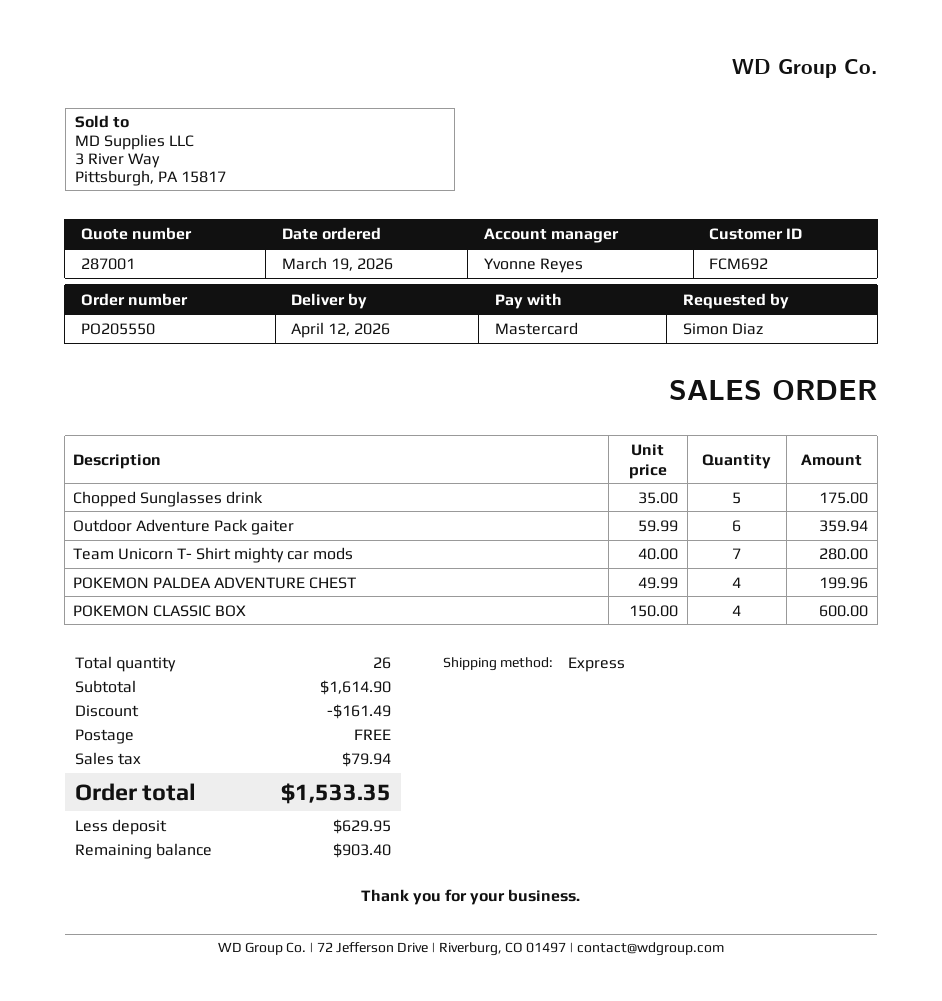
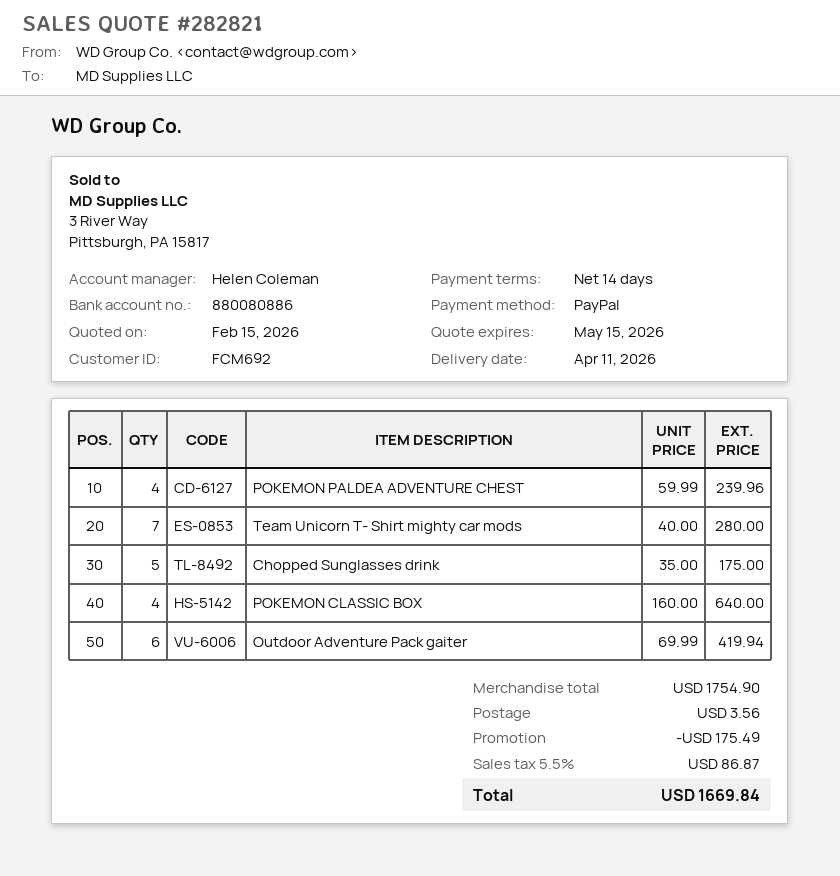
quote number: 287001 -> 282821
delivery date: 2026-04-12 -> 2026-04-11
sales rep: Yvonne Reyes -> Helen Coleman
payment method: Mastercard -> PayPal
Outdoor Adventure Pack gaiter: 6 x 59.99 = 359.94 -> 6 x 69.99 = 419.94
POKEMON PALDEA ADVENTURE CHEST: 4 x 49.99 = 199.96 -> 4 x 59.99 = 239.96
POKEMON CLASSIC BOX: 4 x 150.00 = 600.00 -> 4 x 160.00 = 640.00
subtotal: 1614.90 -> 1754.90
discount: 161.49 -> 175.49
shipping: 0.00 -> 3.56
tax: 79.94 -> 86.87
total: 1533.35 -> 1669.84

